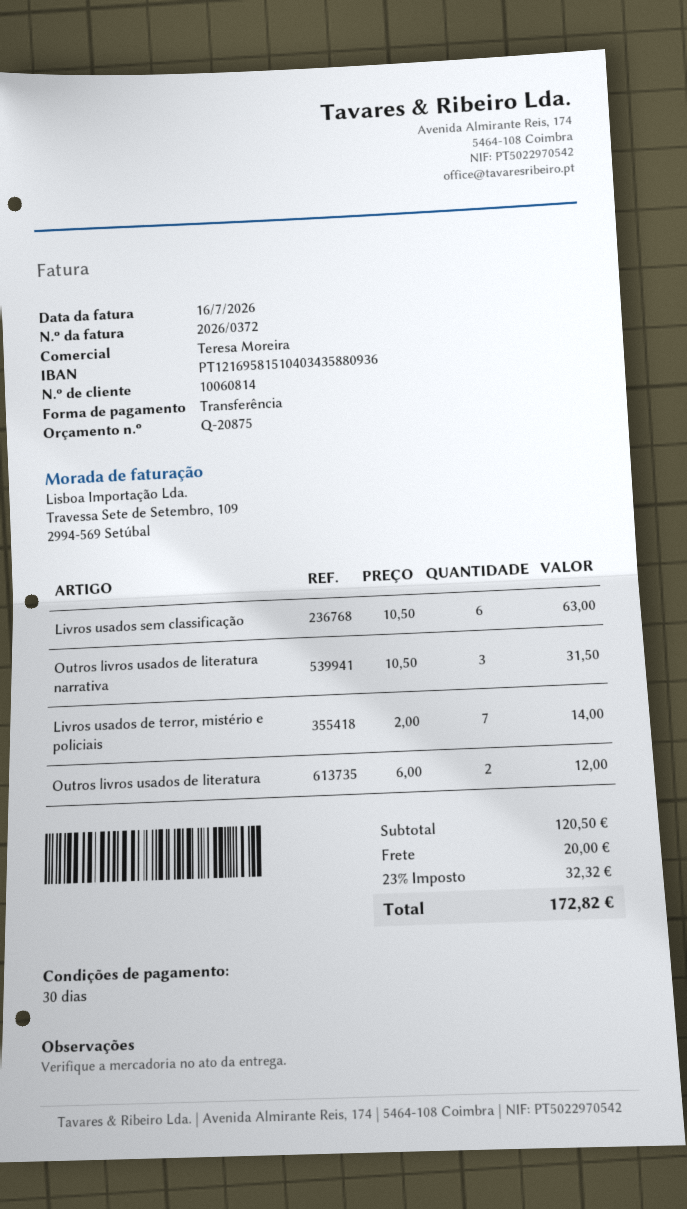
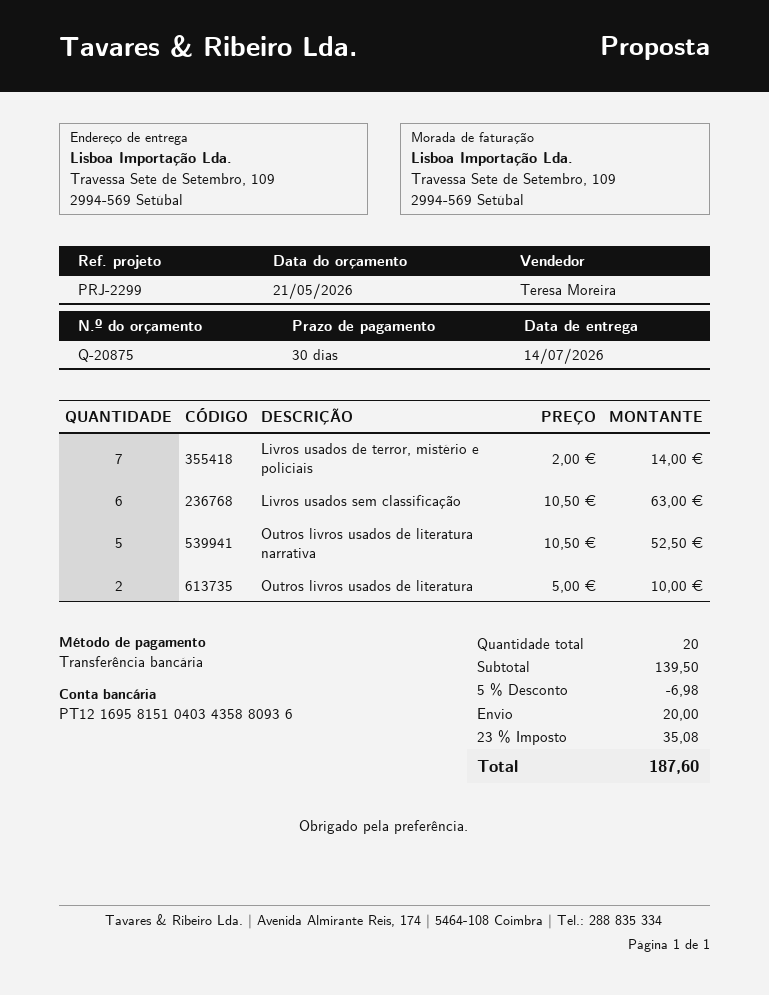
Outros livros usados de literatura narrativa: 3 x 10.50 = 31.50 -> 5 x 10.50 = 52.50
Outros livros usados de literatura: 2 x 6.00 = 12.00 -> 2 x 5.00 = 10.00
subtotal: 120.50 -> 139.50
discount: none -> 5% = 6.98
tax: 23% = 32.32 -> 23% = 35.08
total: 172.82 -> 187.60

